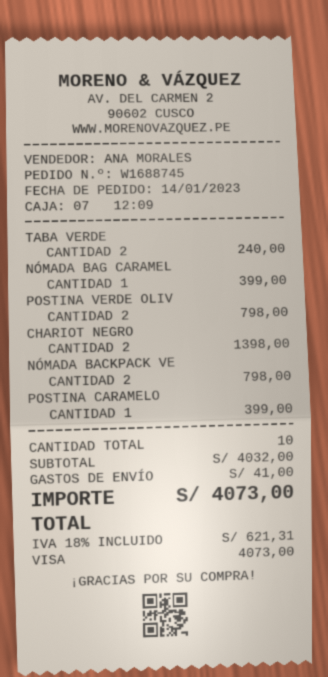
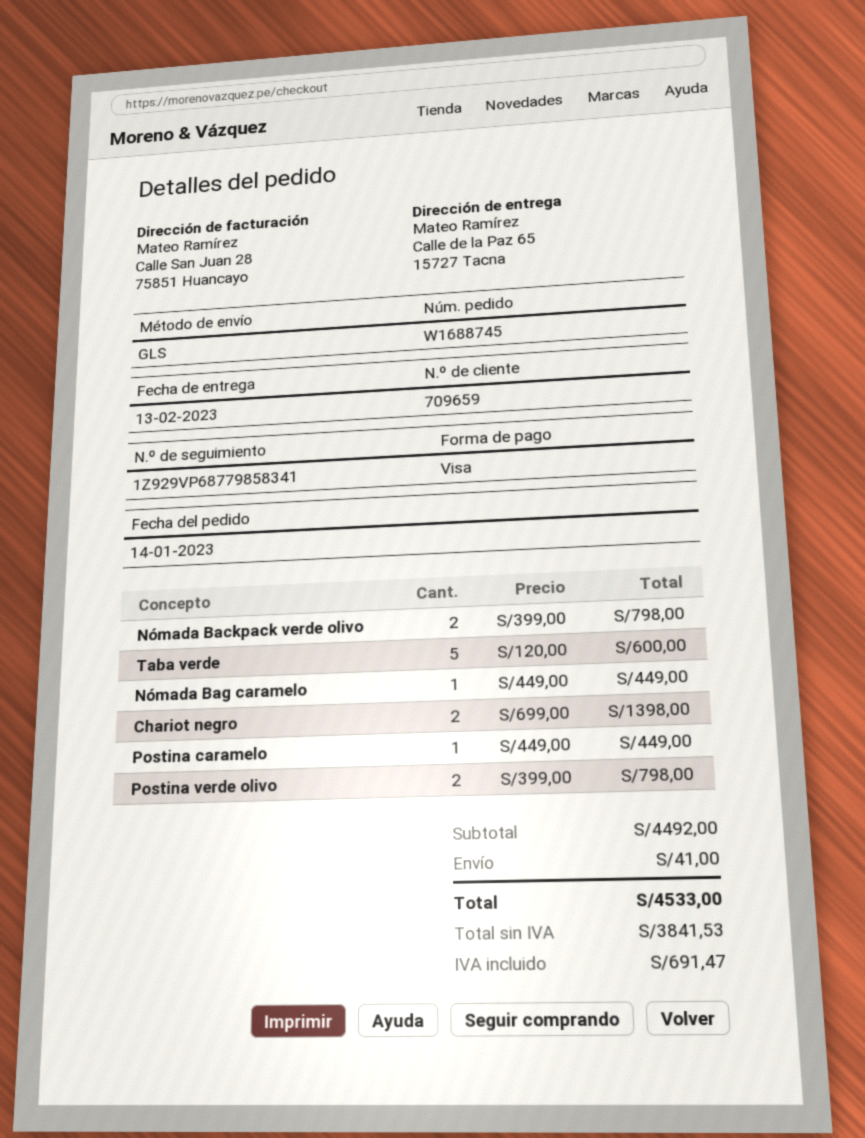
TABA VERDE: 2 for 240.00 -> 5 for 600.00
NÓMADA BAG CARAMEL: 1 for 399.00 -> 1 for 449.00
POSTINA CARAMELO: 1 for 399.00 -> 1 for 449.00
subtotal: 4032.00 -> 4492.00
tax: 621.31 -> 691.47
total: 4073.00 -> 4533.00

